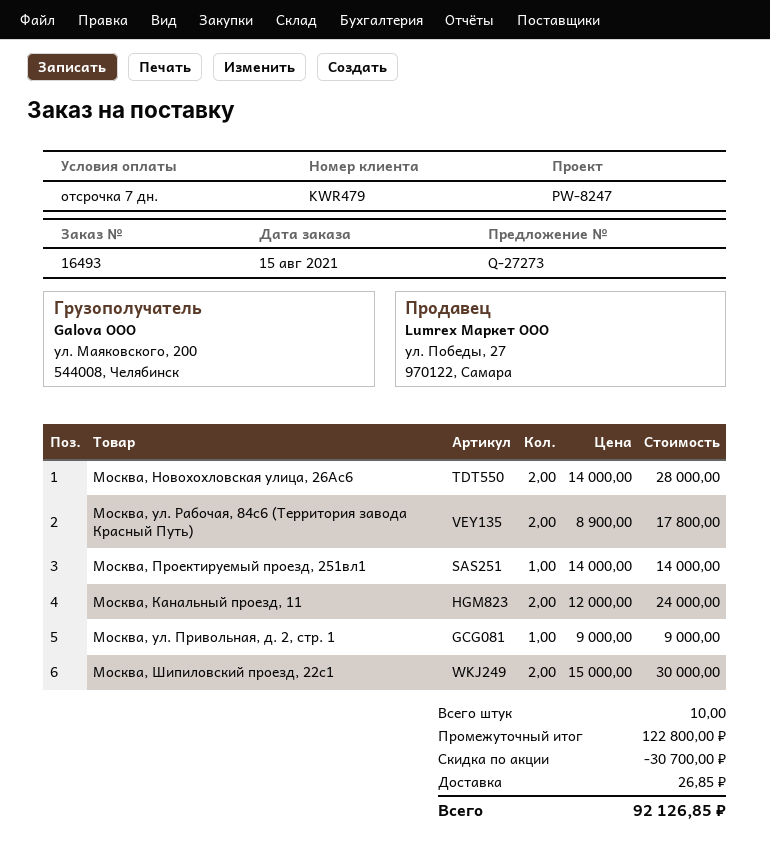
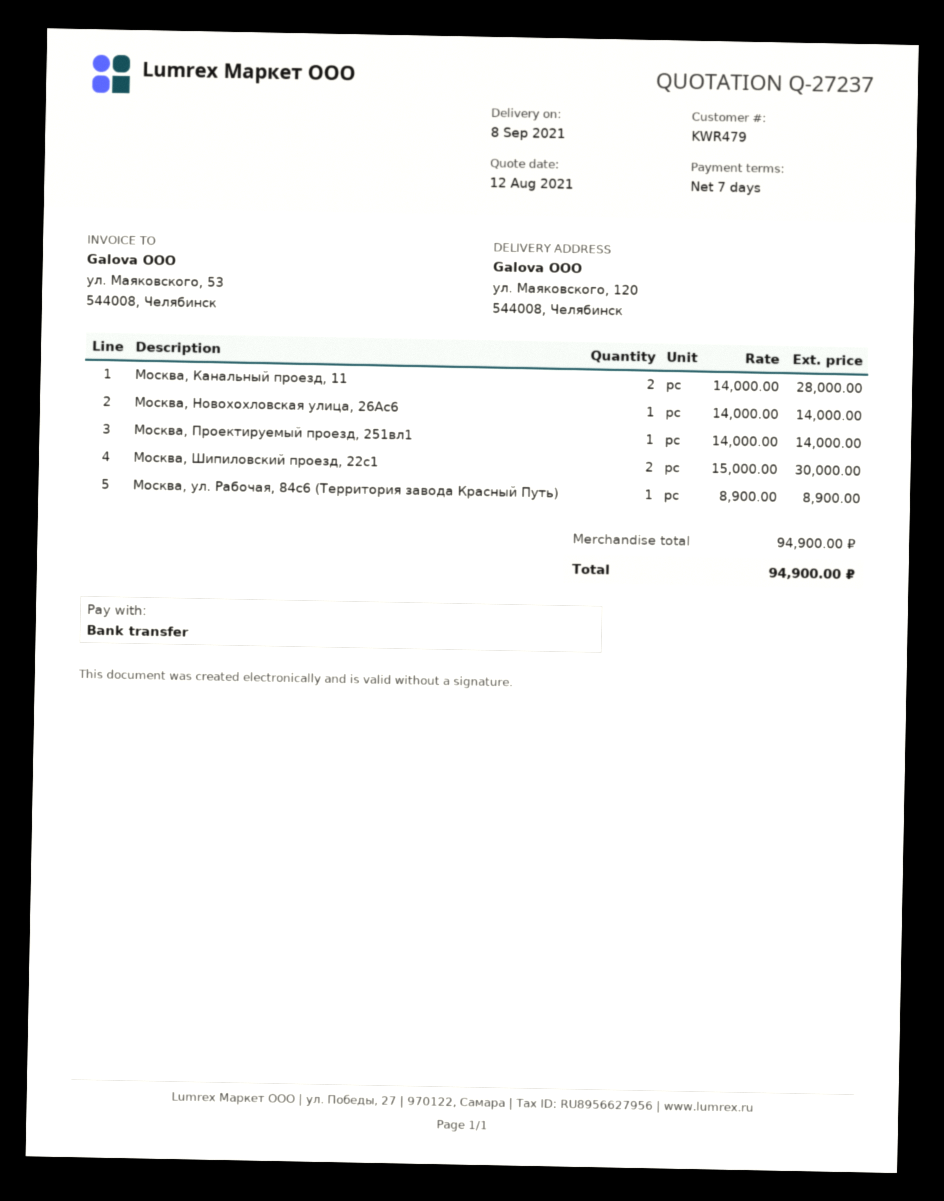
quote number: Q-27273 -> Q-27237
ship to: ул. Маяковского, 200, 544008, Челябинск -> ул. Маяковского, 120, 544008, Челябинск
Москва, Новохохловская улица, 26Ас6: 2 x 14000.00 = 28000.00 -> 1 x 14000.00 = 14000.00
Москва, ул. Рабочая, 84с6 (Территория завода Красный Путь): 2 x 8900.00 = 17800.00 -> 1 x 8900.00 = 8900.00
Москва, Канальный проезд, 11: 2 x 12000.00 = 24000.00 -> 2 x 14000.00 = 28000.00
Москва, ул. Привольная, д. 2, стр. 1: 1 x 9000.00 = 9000.00 -> none
subtotal: 122800.00 -> 94900.00
discount: 30700.00 -> none
shipping: 26.85 -> none
total: 92126.85 -> 94900.00

